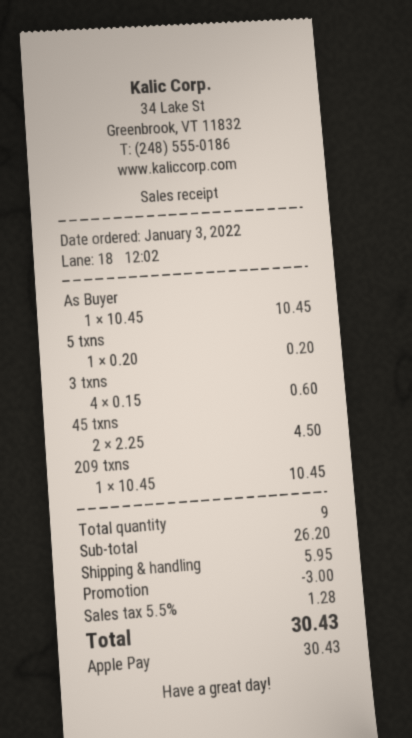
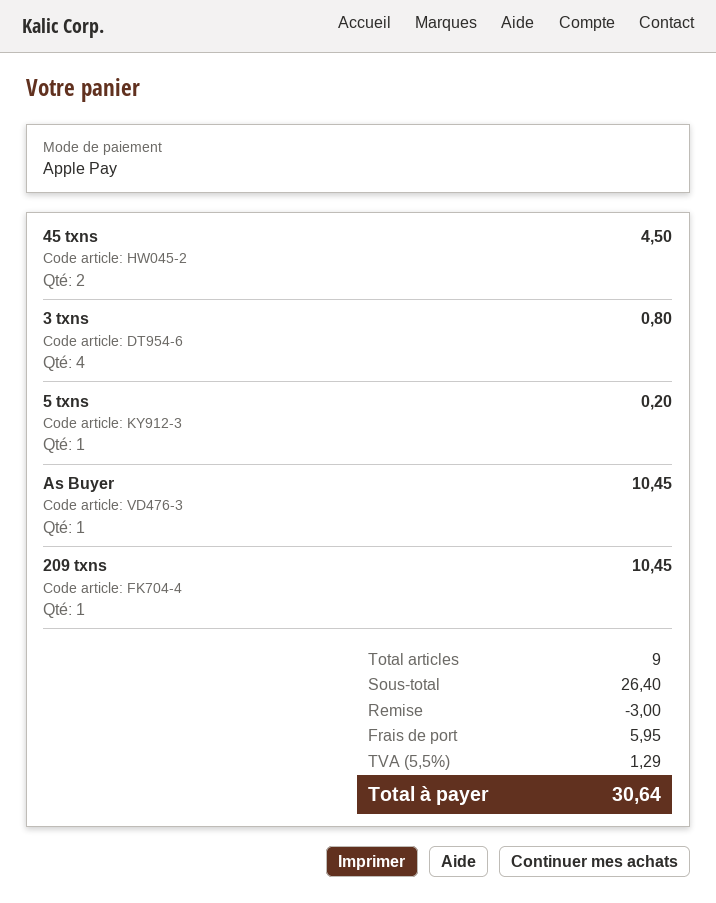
3 txns: 4 for 0.60 -> 4 for 0.80
subtotal: 26.20 -> 26.40
tax: 5.5% = 1.28 -> 5.5% = 1.29
total: 30.43 -> 30.64

